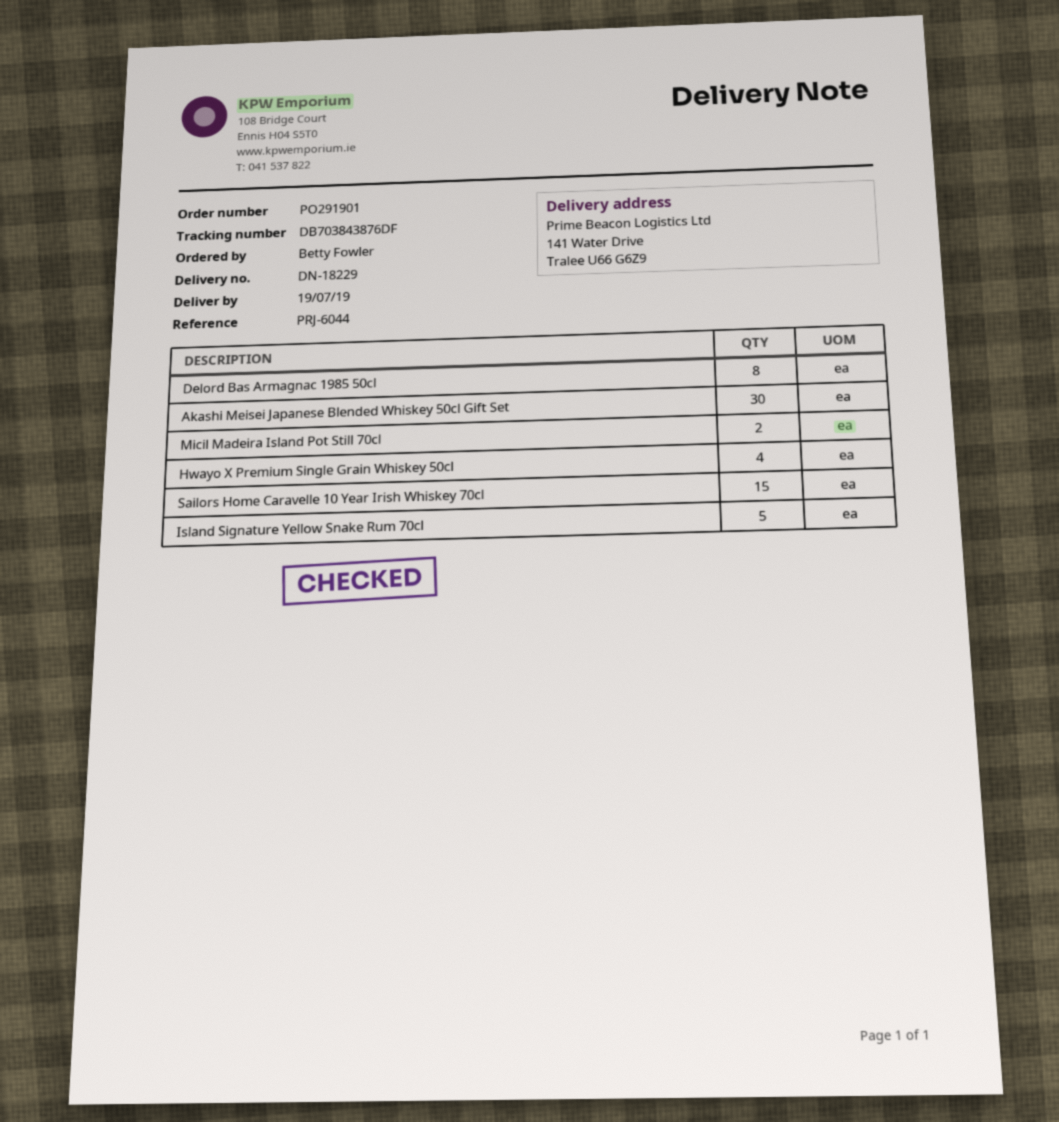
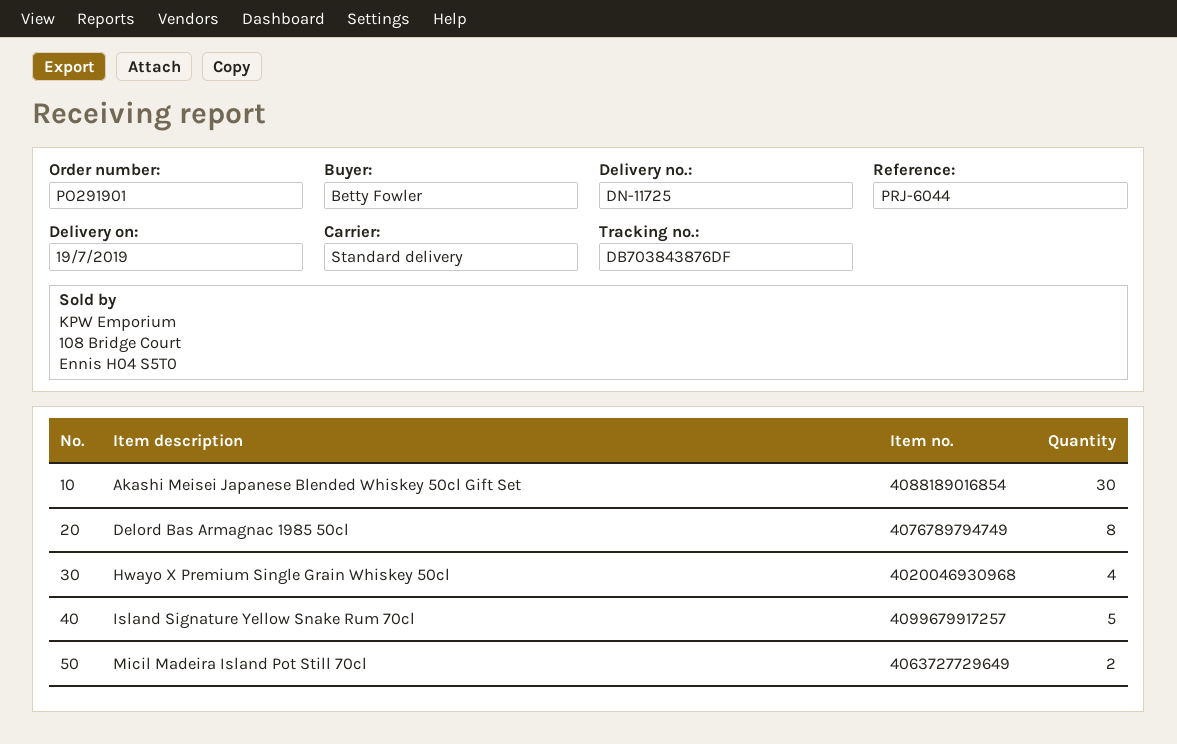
delivery note number: DN-18229 -> DN-11725
Sailors Home Caravelle 10 Year Irish Whiskey 70cl: 15 -> none

